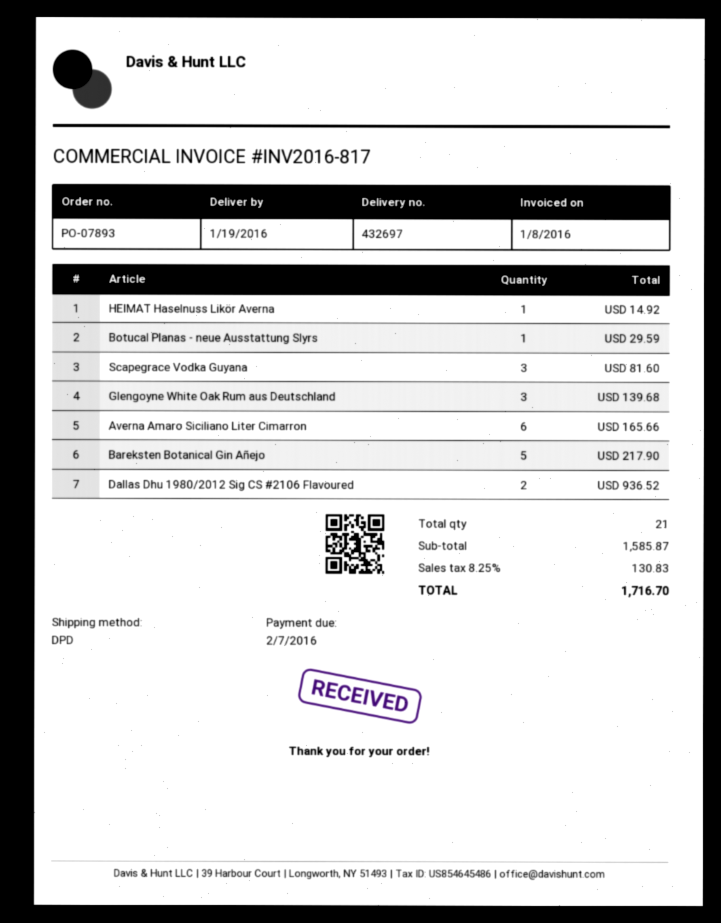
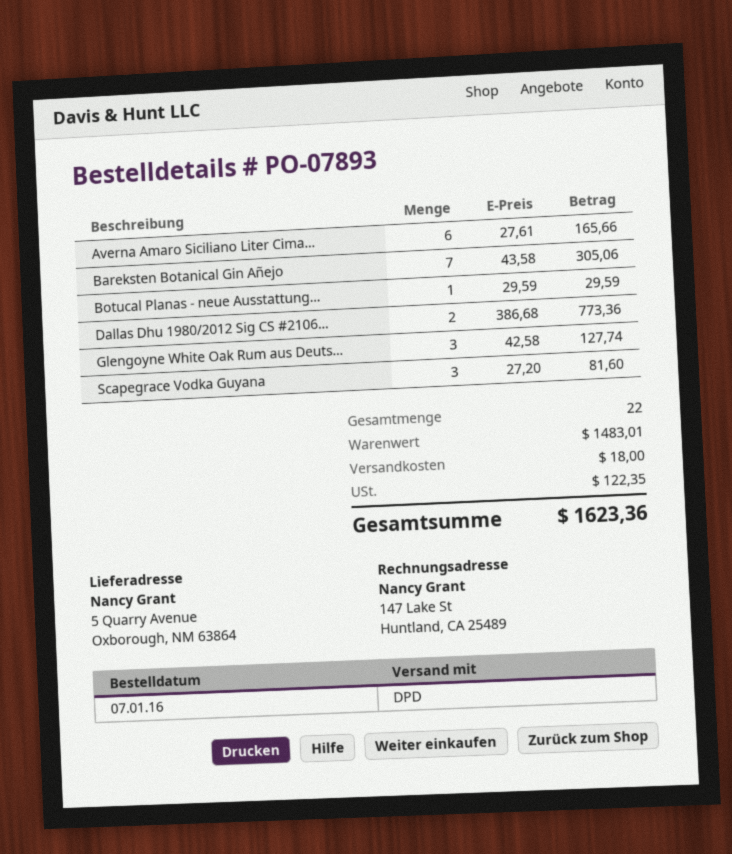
HEIMAT Haselnuss Likör Averna: 1 for 14.92 -> none
Glengoyne White Oak Rum aus Deutschland: 3 for 139.68 -> 3 for 127.74
Bareksten Botanical Gin Añejo: 5 for 217.90 -> 7 for 305.06
Dallas Dhu 1980/2012 Sig CS #2106 Flavoured: 2 for 936.52 -> 2 for 773.36
total quantity: 21 -> 22
subtotal: 1585.87 -> 1483.01
shipping: none -> 18.00
tax: 130.83 -> 122.35
total: 1716.70 -> 1623.36

